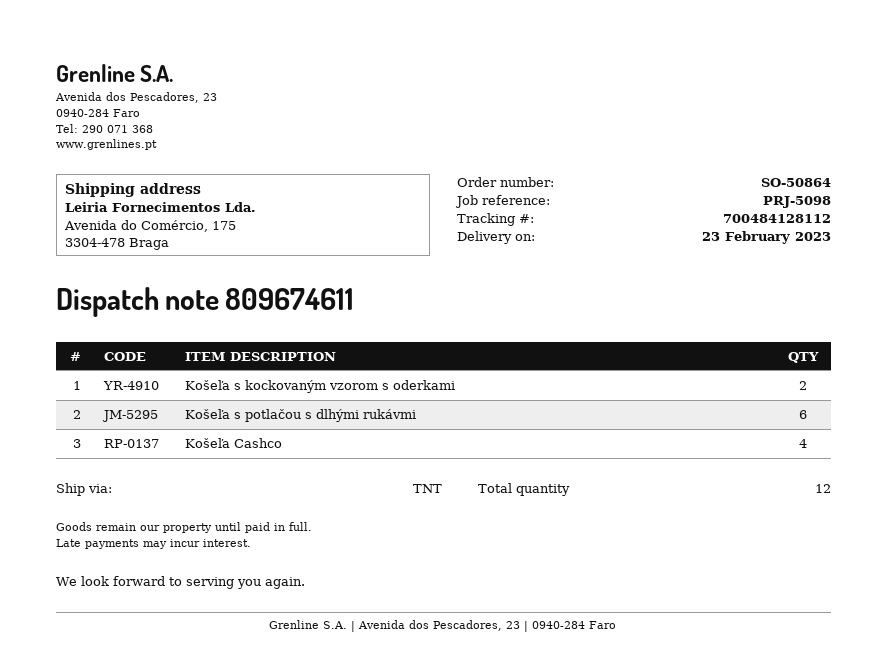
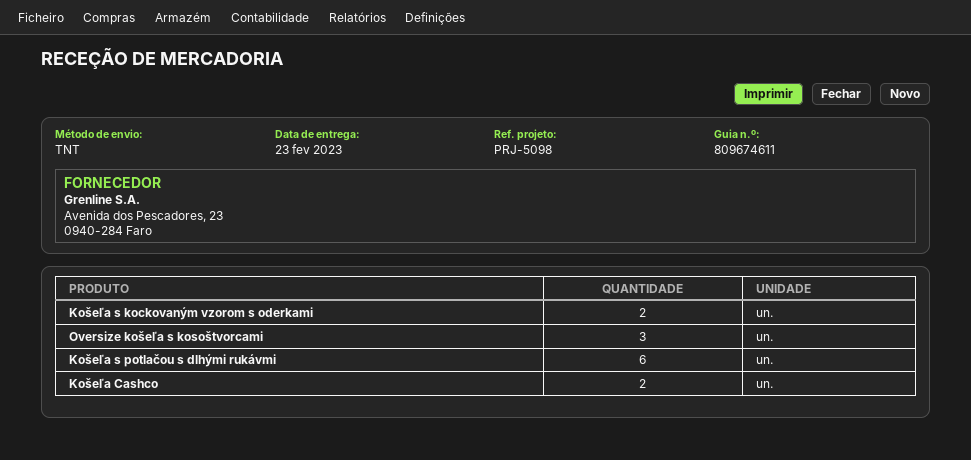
Košeľa Cashco: 4 -> 2
Oversize košeľa s kosoštvorcami: none -> 3

